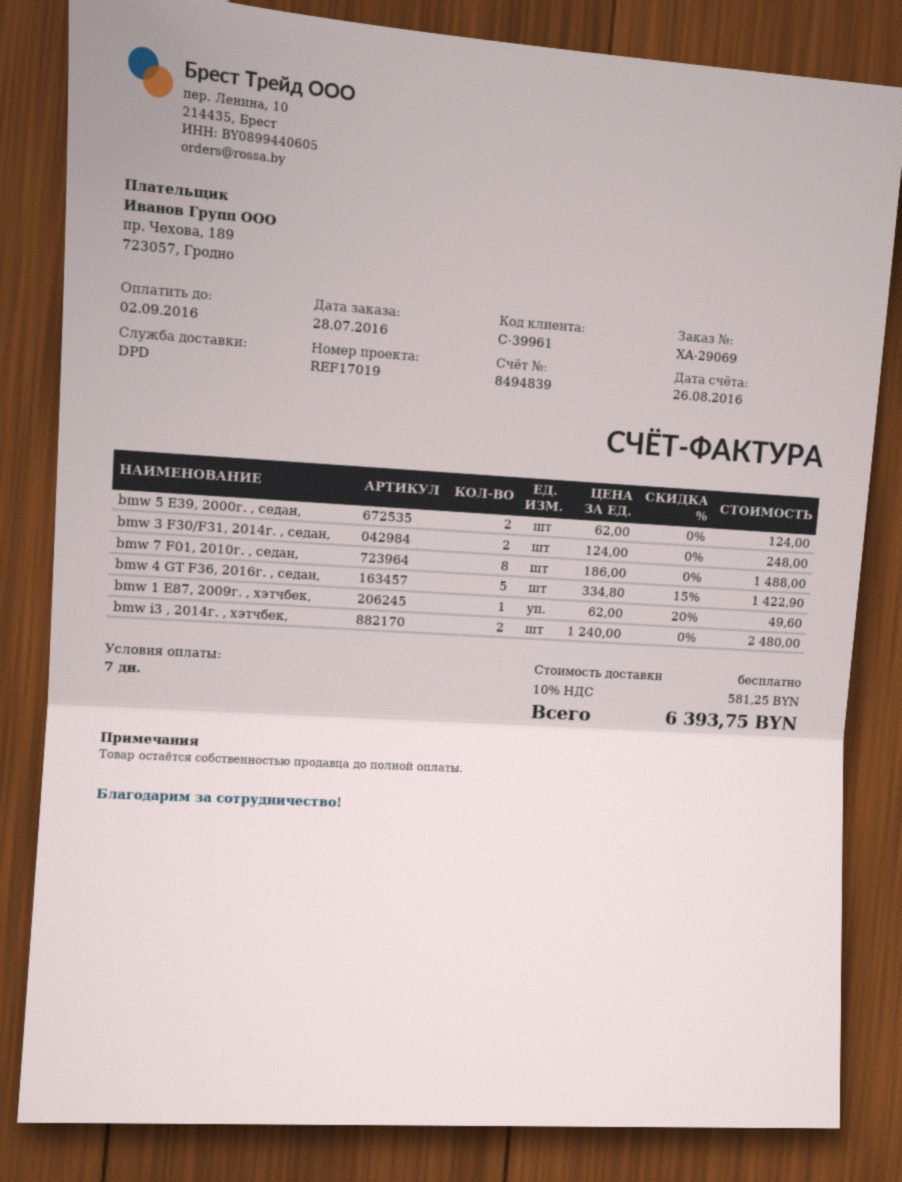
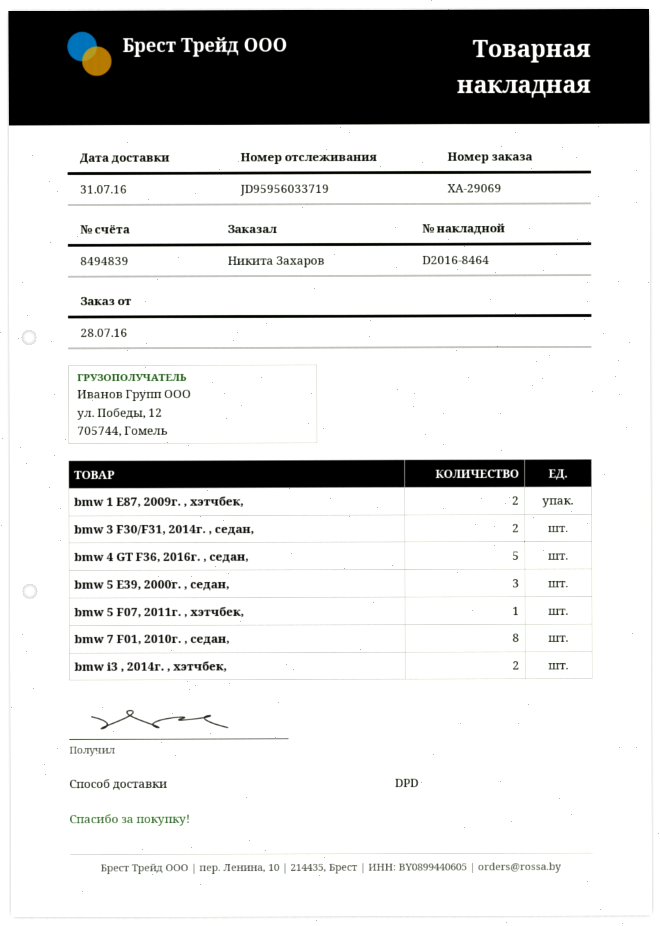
bmw 5 E39, 2000г. , седан,: 2 -> 3
bmw 1 E87, 2009г. , хэтчбек,: 1 -> 2
bmw 5 F07, 2011г. , хэтчбек,: none -> 1

